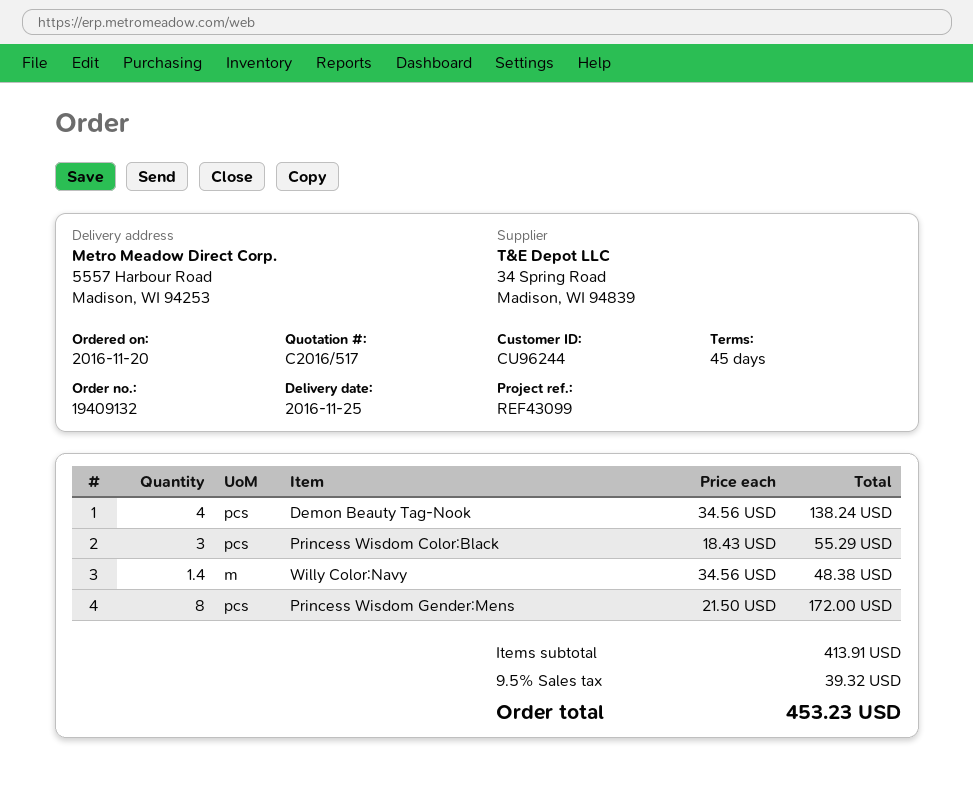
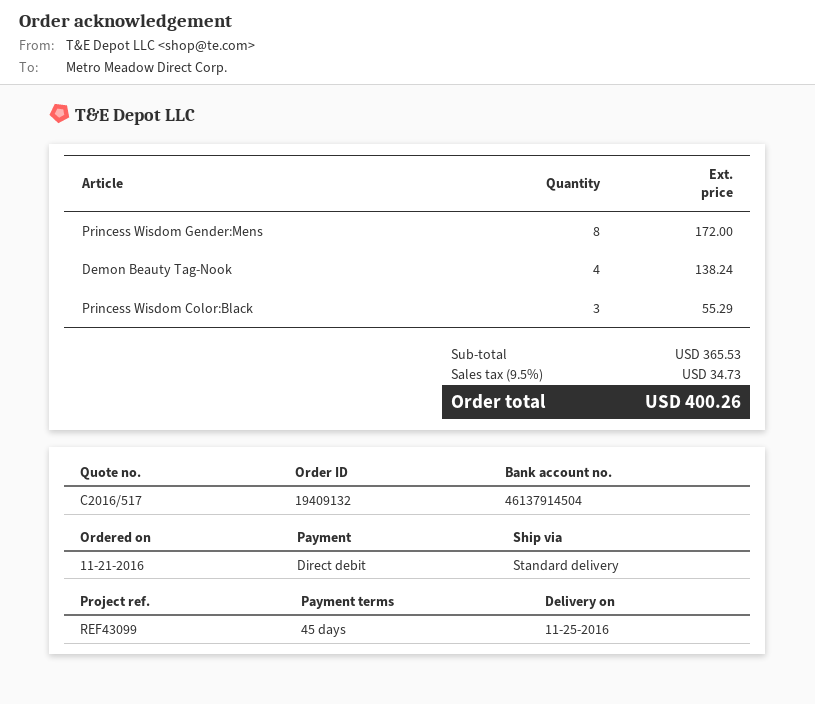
order date: 2016-11-20 -> 2016-11-21
Willy Color:Navy: 1.4 for 48.38 -> none
subtotal: 413.91 -> 365.53
tax: 9.5% = 39.32 -> 9.5% = 34.73
total: 453.23 -> 400.26

